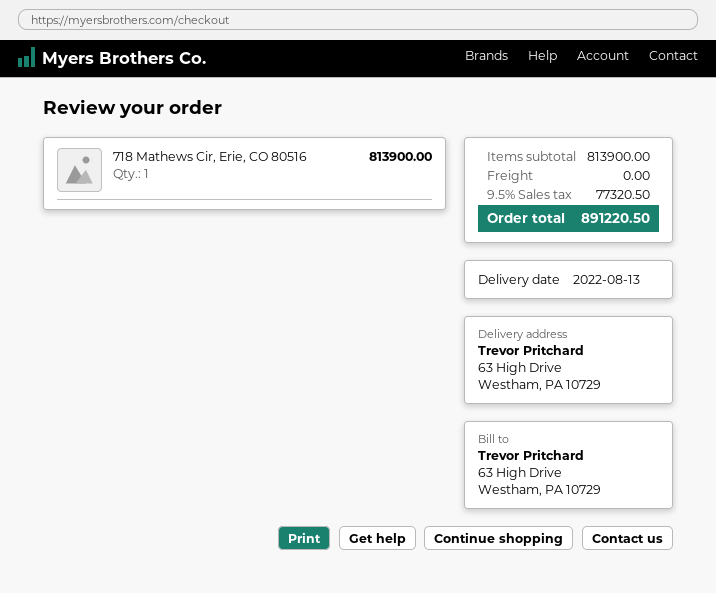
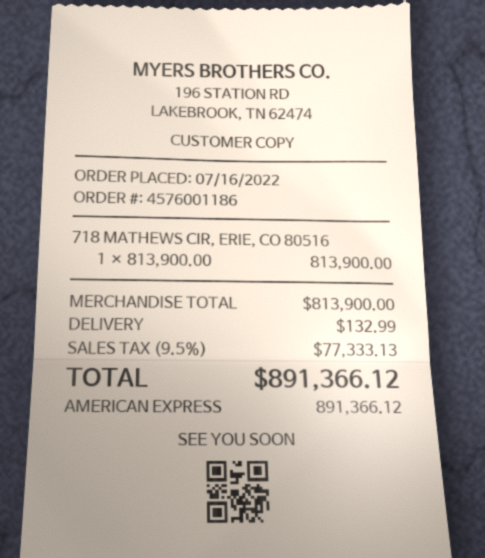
shipping: 0.00 -> 132.99
tax: 9.5% = 77320.50 -> 9.5% = 77333.13
total: 891220.50 -> 891366.12

